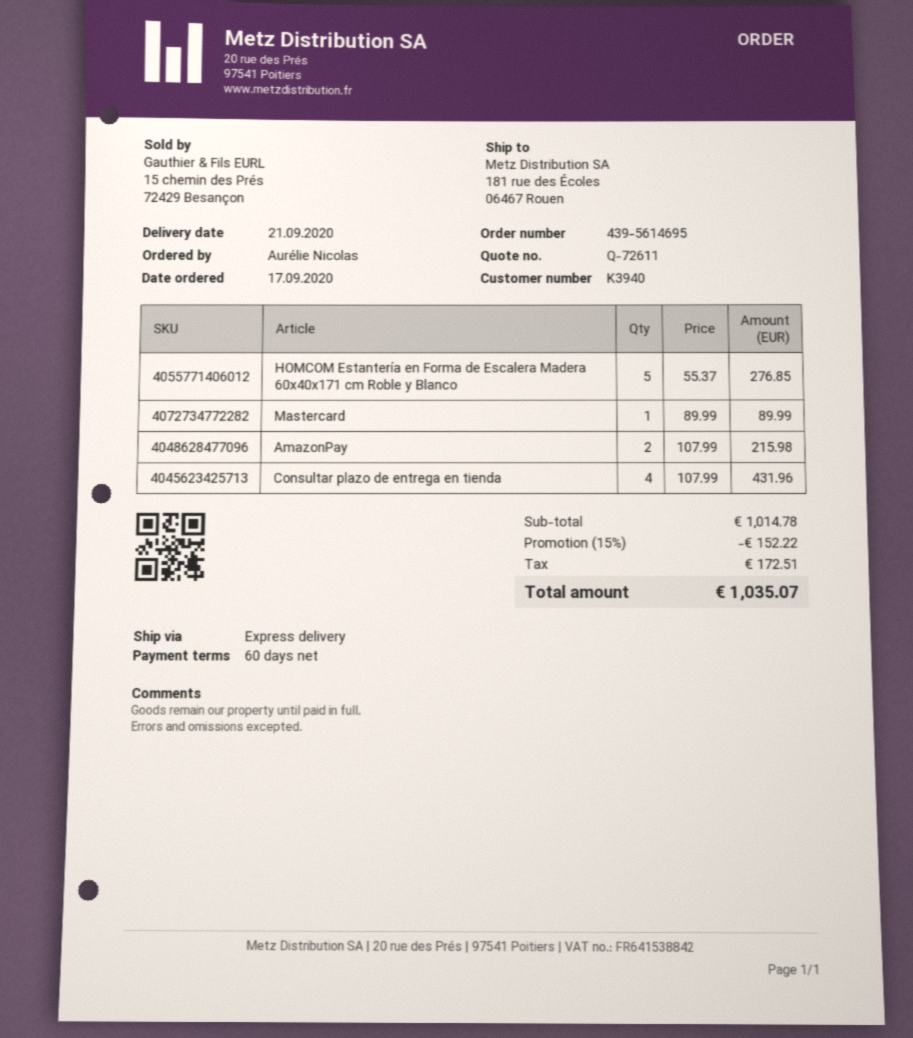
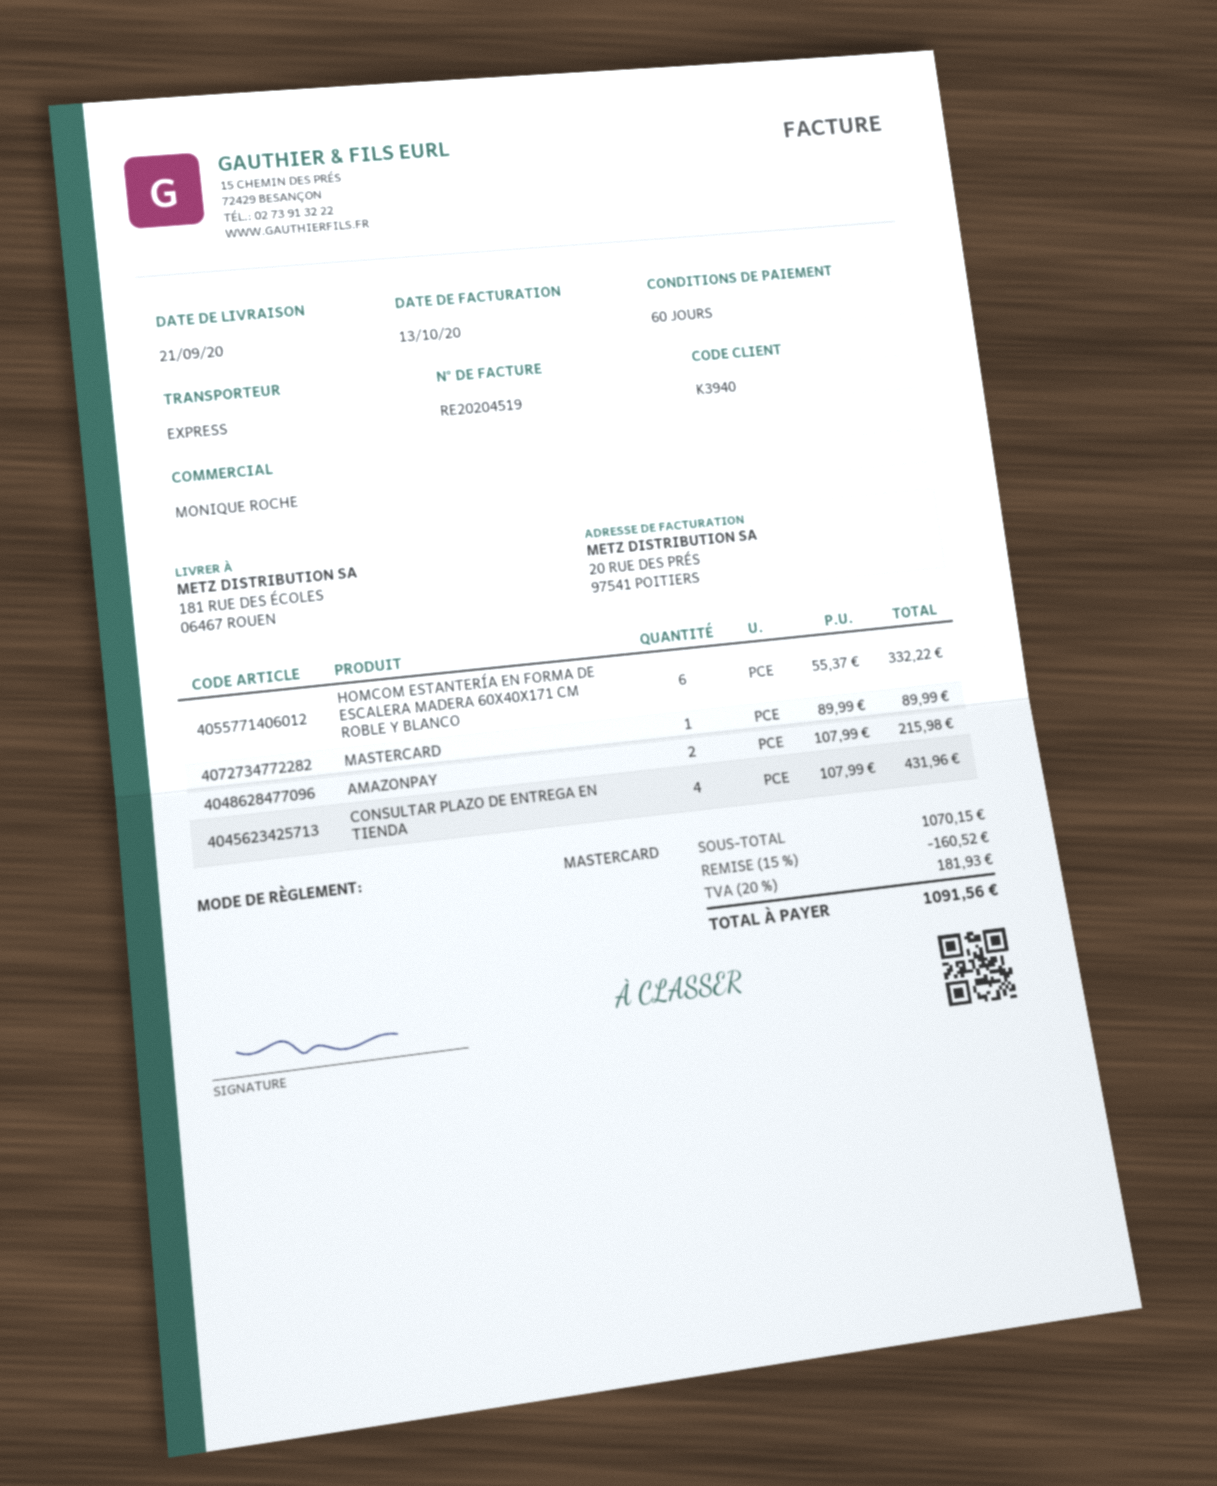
HOMCOM Estantería en Forma de Escalera Madera 60x40x171 cm Roble y Blanco: 5 x 55.37 = 276.85 -> 6 x 55.37 = 332.22
subtotal: 1014.78 -> 1070.15
discount: 15% = 152.22 -> 15% = 160.52
tax: 172.51 -> 181.93
total: 1035.07 -> 1091.56

